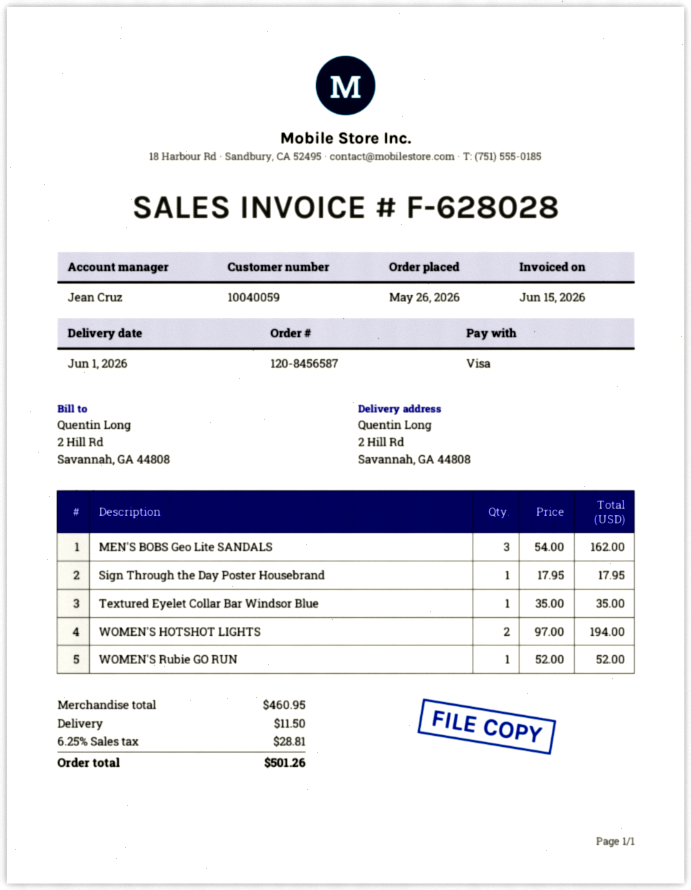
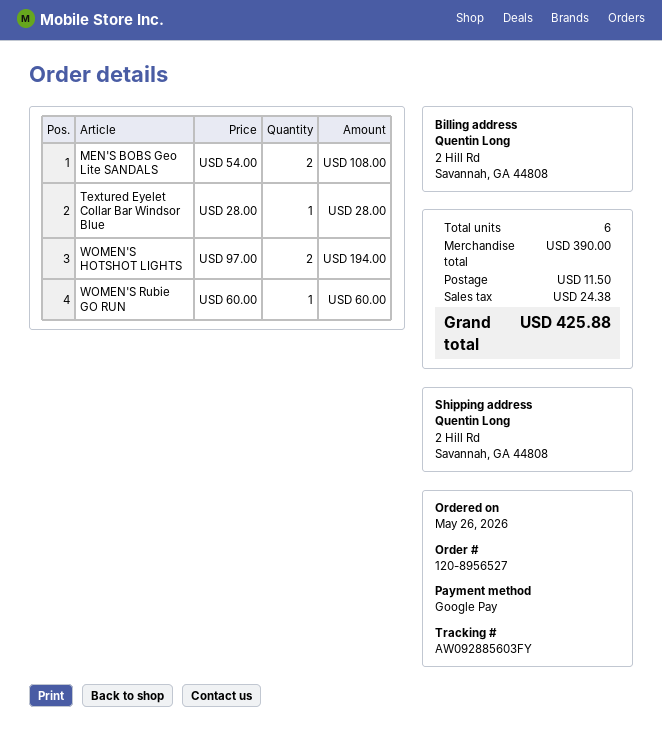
order number: 120-8456587 -> 120-8956527
payment method: Visa -> Google Pay
MEN'S BOBS Geo Lite SANDALS: 3 x 54.00 = 162.00 -> 2 x 54.00 = 108.00
Sign Through the Day Poster Housebrand: 1 x 17.95 = 17.95 -> none
Textured Eyelet Collar Bar Windsor Blue: 1 x 35.00 = 35.00 -> 1 x 28.00 = 28.00
WOMEN'S Rubie GO RUN: 1 x 52.00 = 52.00 -> 1 x 60.00 = 60.00
subtotal: 460.95 -> 390.00
tax: 28.81 -> 24.38
total: 501.26 -> 425.88

